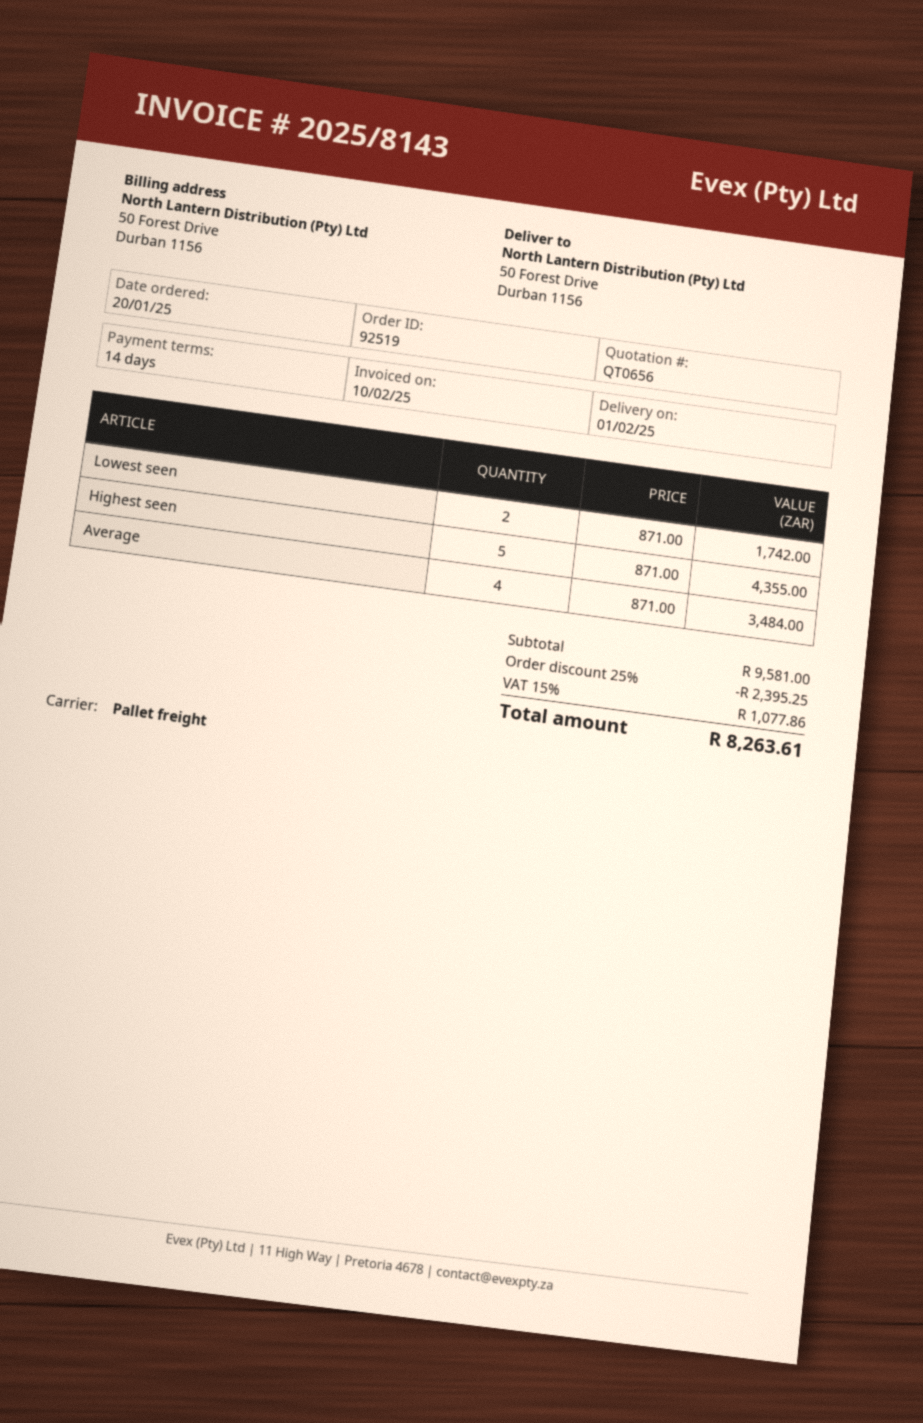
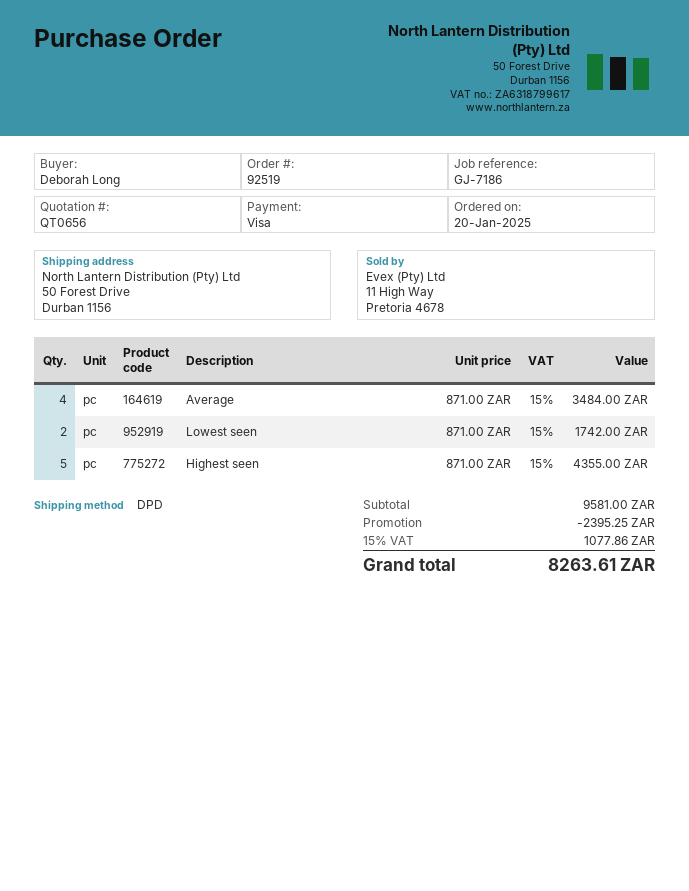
shipping method: pallet freight -> DPD

